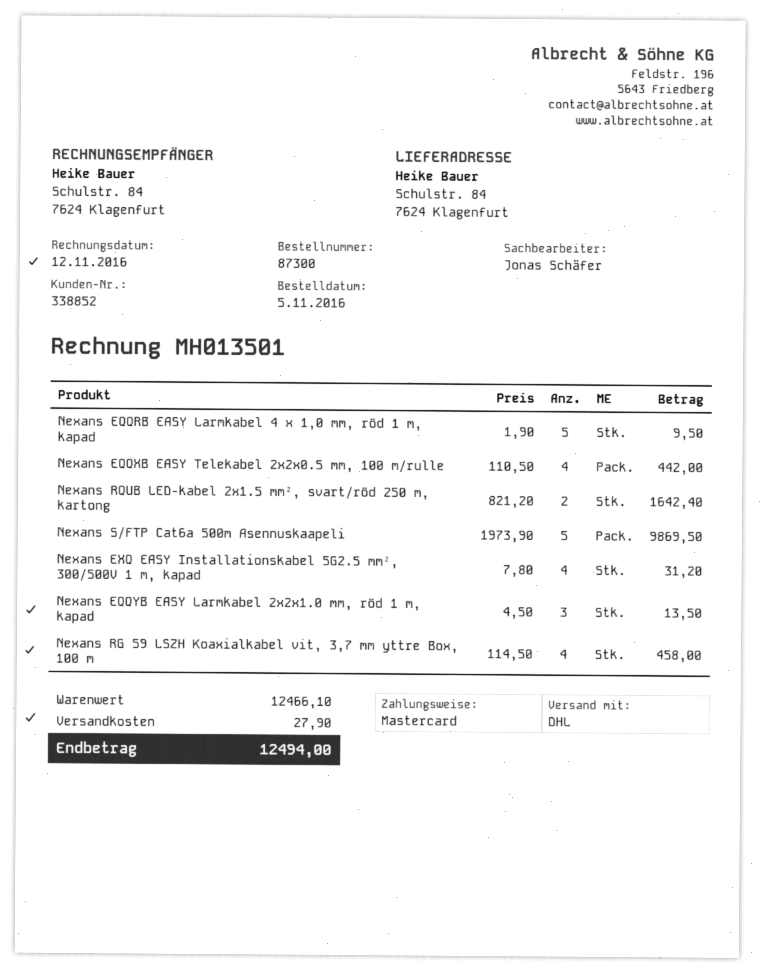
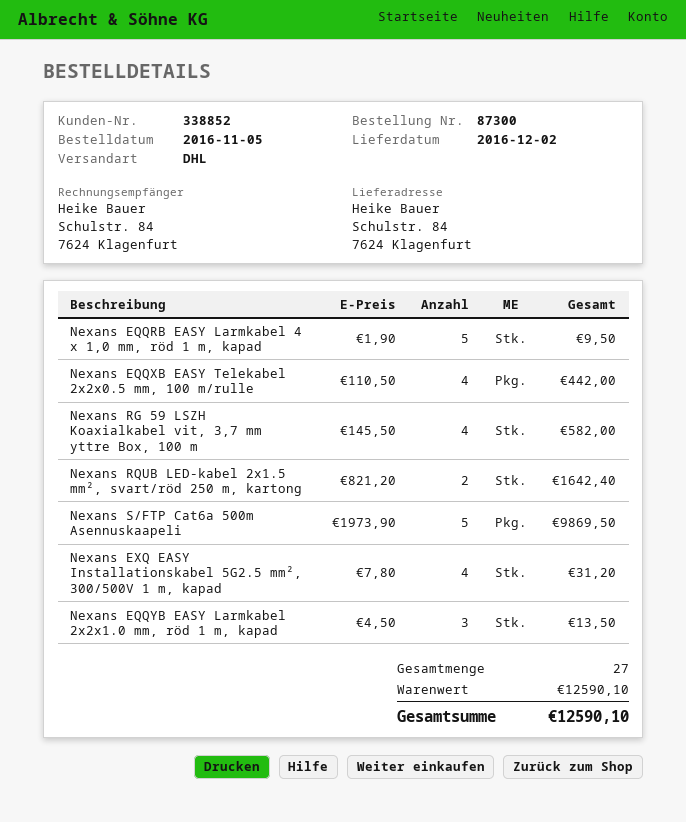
Nexans RG 59 LSZH Koaxialkabel vit, 3,7 mm yttre Box, 100 m: 4 x 114.50 = 458.00 -> 4 x 145.50 = 582.00
subtotal: 12466.10 -> 12590.10
shipping: 27.90 -> none
total: 12494.00 -> 12590.10

